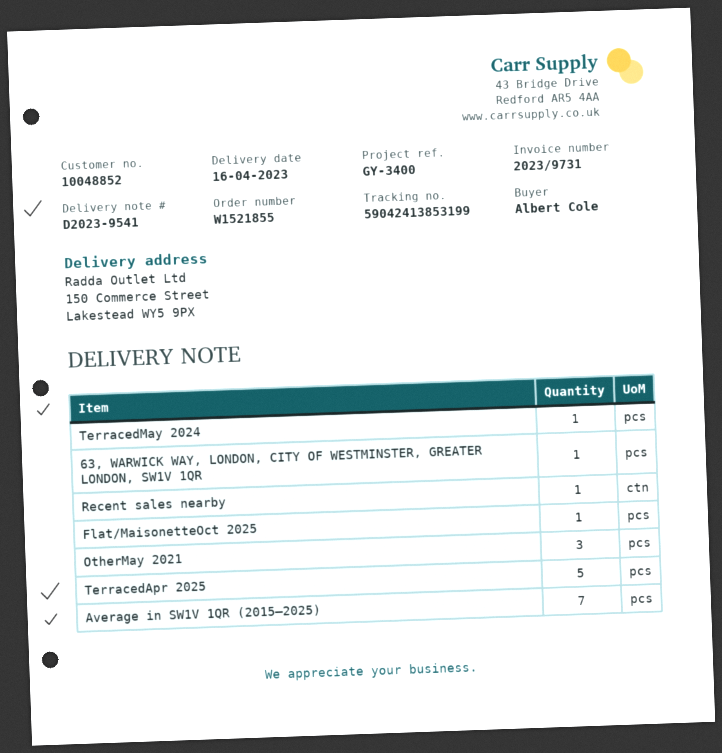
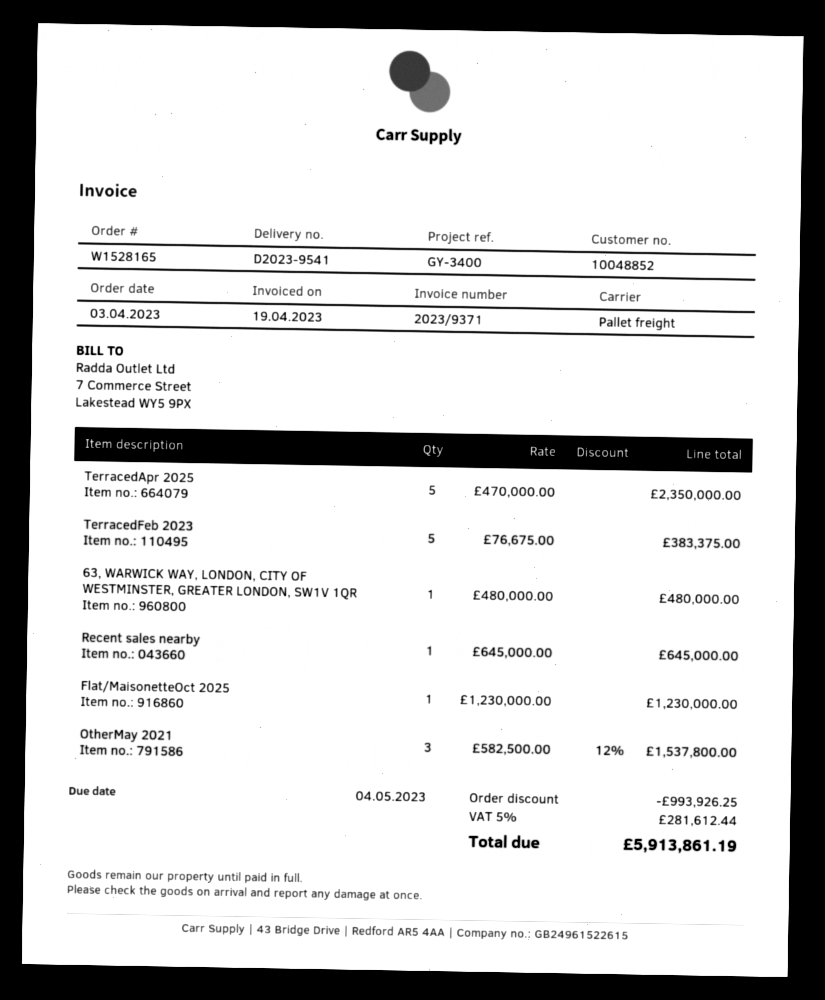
order number: W1521855 -> W1528165
invoice number: 2023/9731 -> 2023/9371
TerracedMay 2024: 1 -> none
Average in SW1V 1QR (2015–2025): 7 -> none
TerracedFeb 2023: none -> 5

